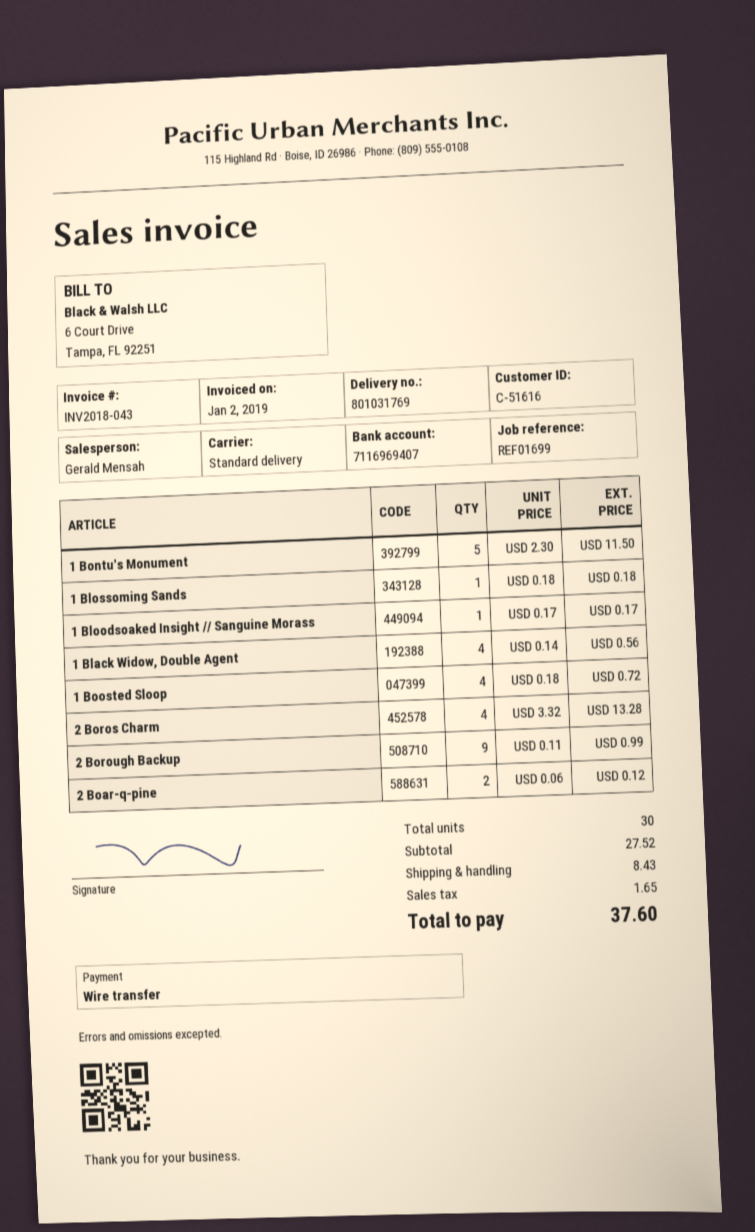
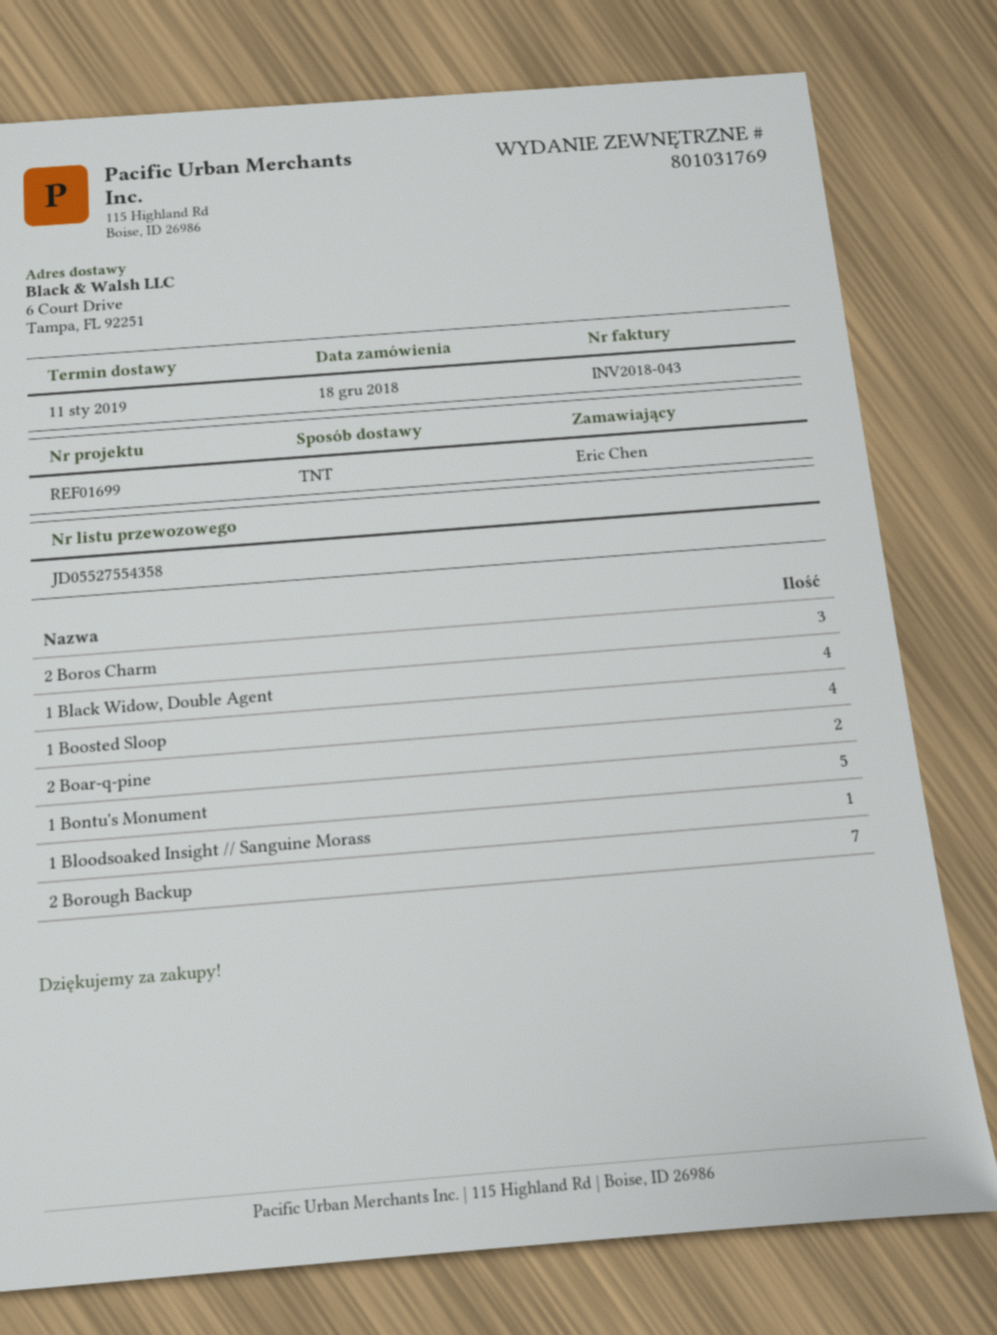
shipping method: standard -> TNT
1 Blossoming Sands: 1 -> none
2 Boros Charm: 4 -> 3
2 Borough Backup: 9 -> 7

